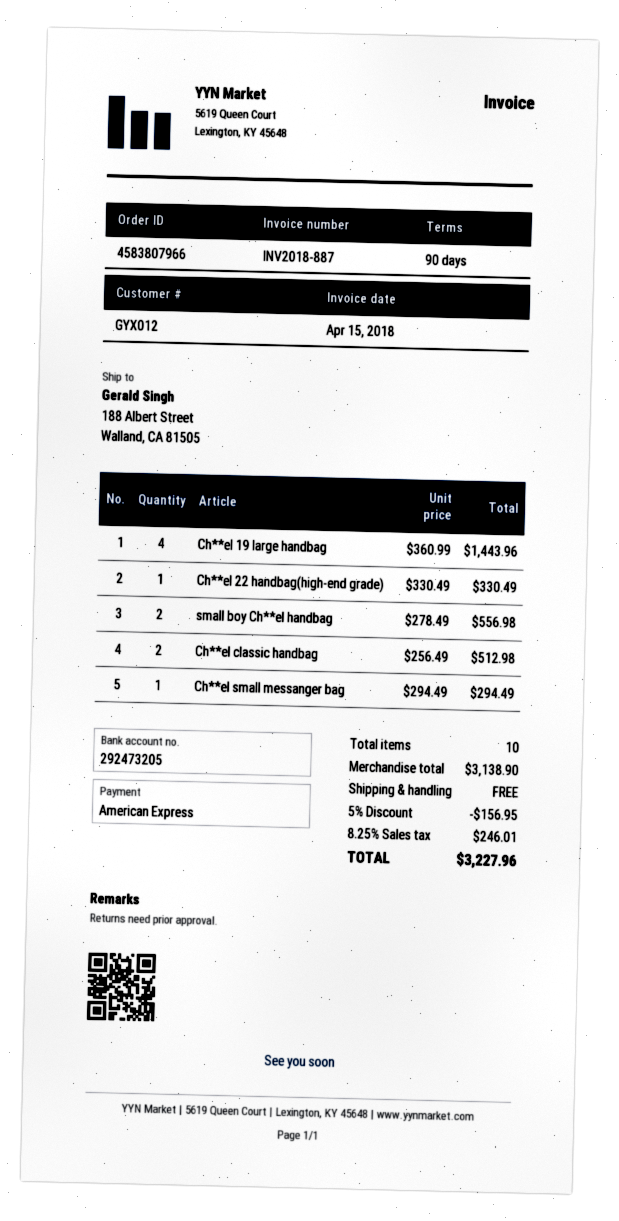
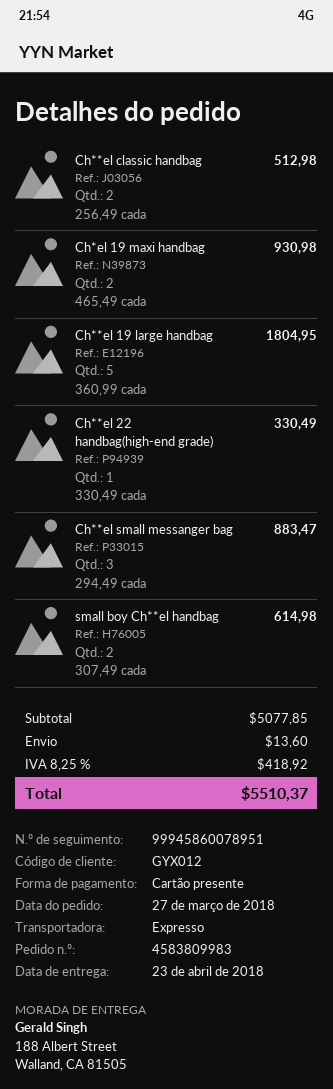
order number: 4583807966 -> 4583809983
payment method: American Express -> gift card
Ch**el 19 large handbag: 4 x 360.99 = 1443.96 -> 5 x 360.99 = 1804.95
small boy Ch**el handbag: 2 x 278.49 = 556.98 -> 2 x 307.49 = 614.98
Ch**el small messanger bag: 1 x 294.49 = 294.49 -> 3 x 294.49 = 883.47
Ch*el 19 maxi handbag: none -> 2 x 465.49 = 930.98
subtotal: 3138.90 -> 5077.85
discount: 5% = 156.95 -> none
shipping: 0.00 -> 13.60
tax: 8.25% = 246.01 -> 8.25% = 418.92
total: 3227.96 -> 5510.37

